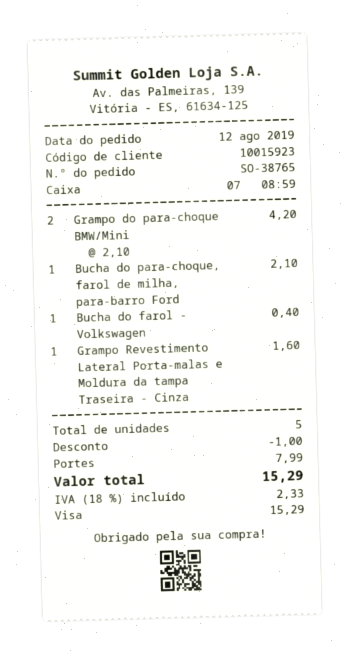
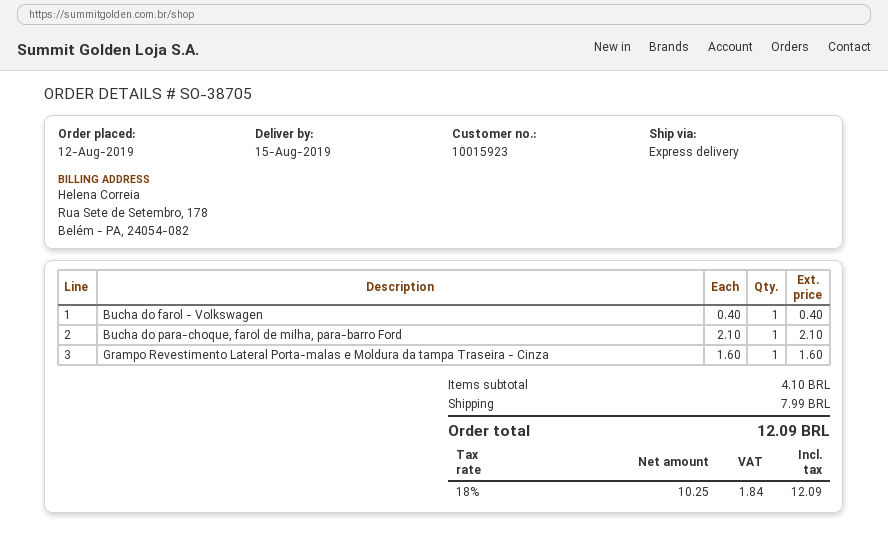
order number: SO-38765 -> SO-38705
Grampo do para-choque BMW/Mini: 2 x 2.10 = 4.20 -> none
discount: 1.00 -> none
tax: 18% = 2.33 -> 18% = 1.84
total: 15.29 -> 12.09

